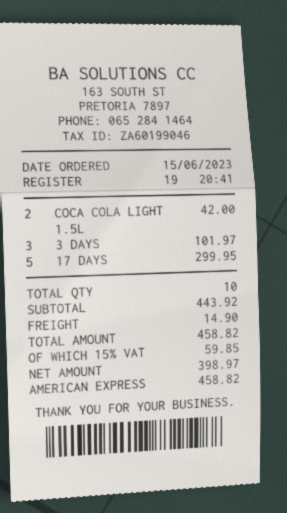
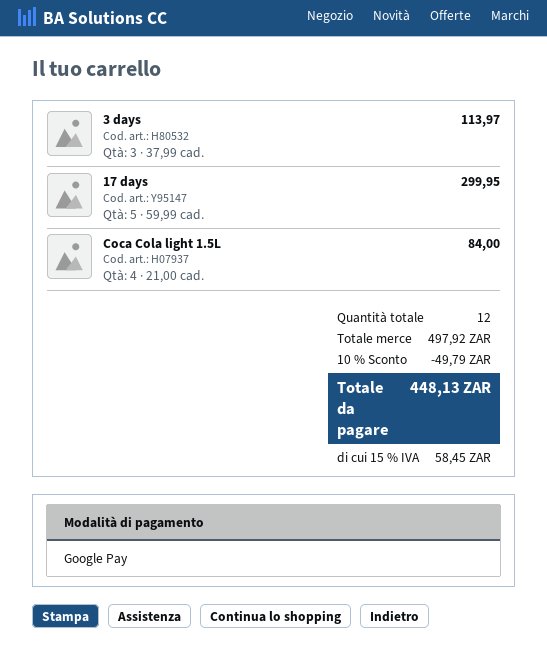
payment method: American Express -> Google Pay
COCA COLA LIGHT 1.5L: 2 for 42.00 -> 4 for 84.00
3 DAYS: 3 for 101.97 -> 3 for 113.97
total quantity: 10 -> 12
subtotal: 443.92 -> 497.92
discount: none -> 10% = 49.79
shipping: 14.90 -> none
tax: 15% = 59.85 -> 15% = 58.45
total: 458.82 -> 448.13

